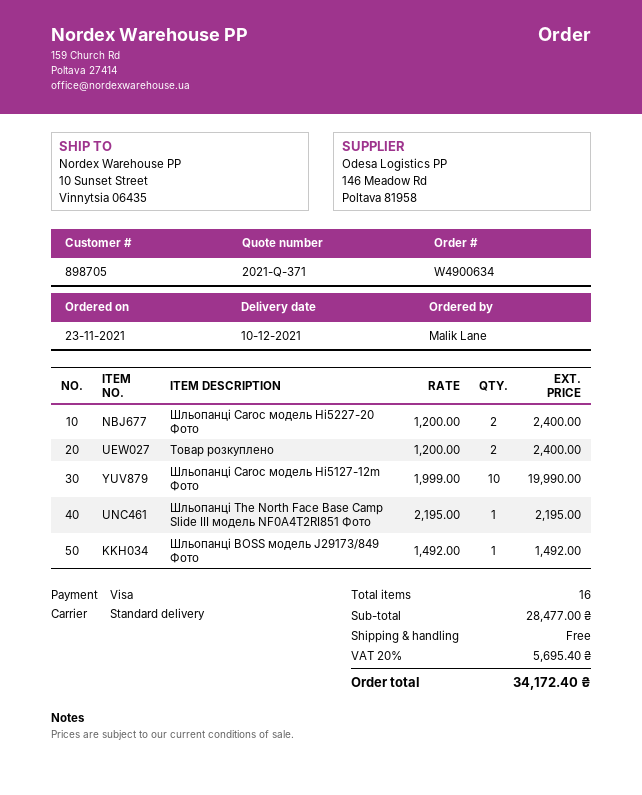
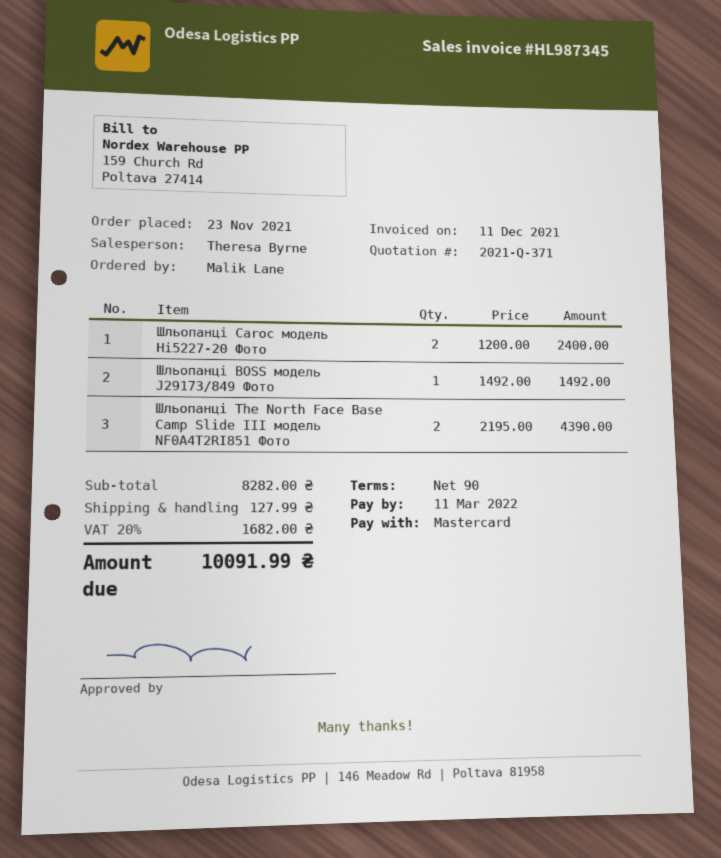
payment method: Visa -> Mastercard
Товар розкуплено: 2 x 1200.00 = 2400.00 -> none
Шльопанці Caroc модель Hi5127-12m Фото: 10 x 1999.00 = 19990.00 -> none
Шльопанці The North Face Base Camp Slide III модель NF0A4T2RI851 Фото: 1 x 2195.00 = 2195.00 -> 2 x 2195.00 = 4390.00
subtotal: 28477.00 -> 8282.00
shipping: 0.00 -> 127.99
tax: 20% = 5695.40 -> 20% = 1682.00
total: 34172.40 -> 10091.99

